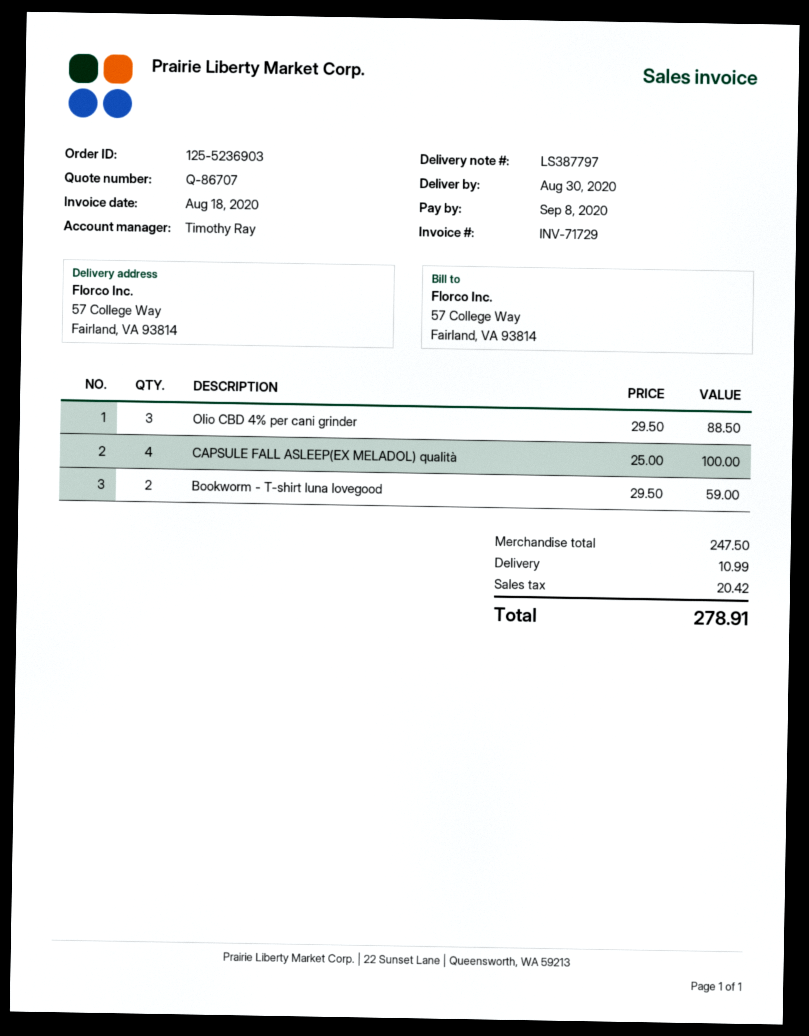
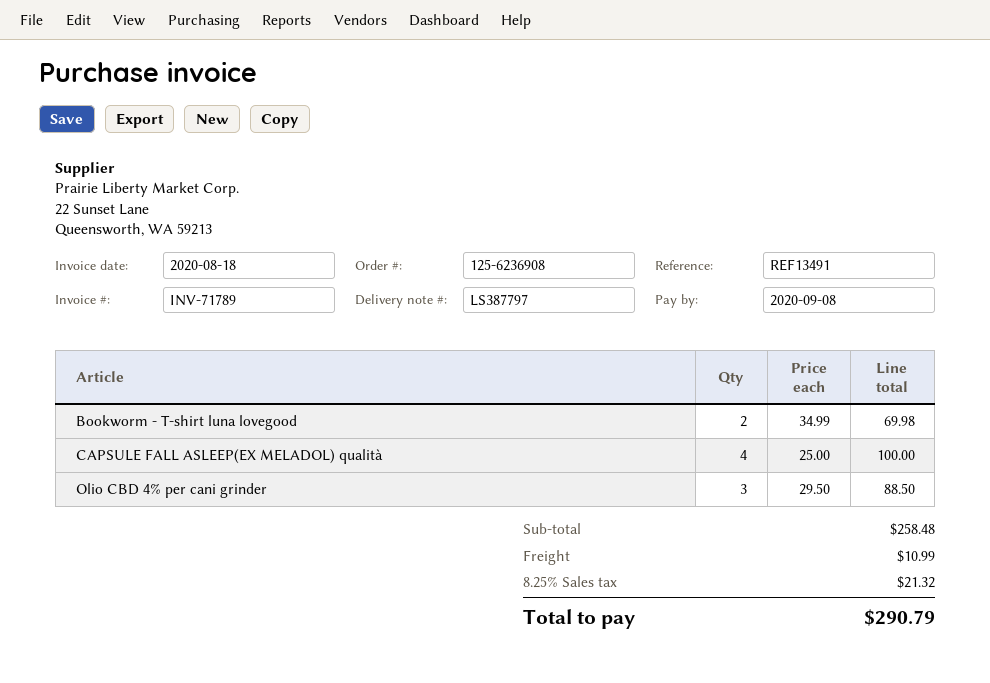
order number: 125-5236903 -> 125-6236908
invoice number: INV-71729 -> INV-71789
Bookworm - T-shirt luna lovegood: 2 x 29.50 = 59.00 -> 2 x 34.99 = 69.98
subtotal: 247.50 -> 258.48
tax: 20.42 -> 21.32
total: 278.91 -> 290.79

